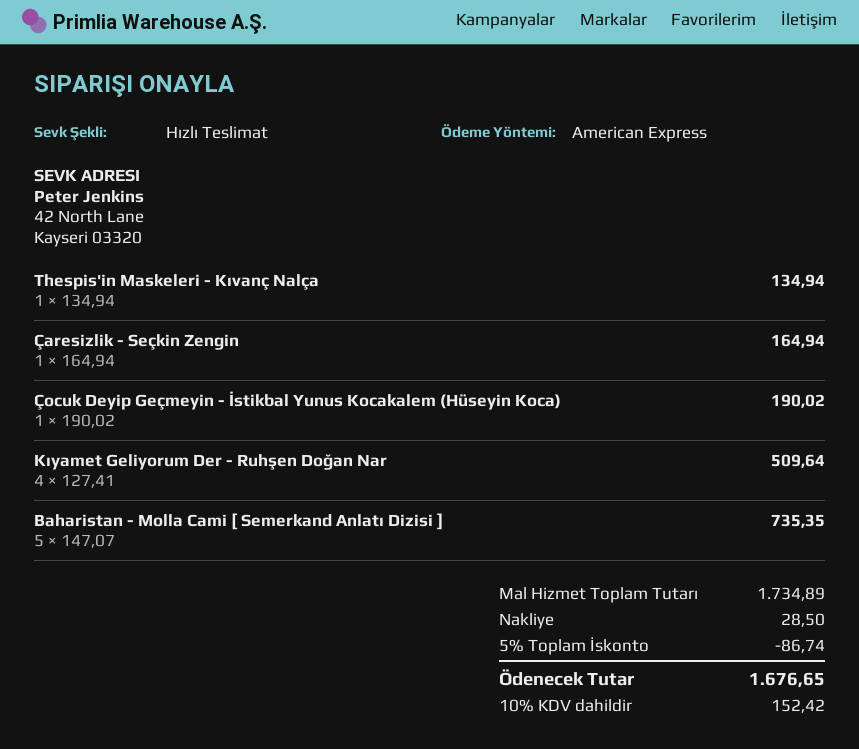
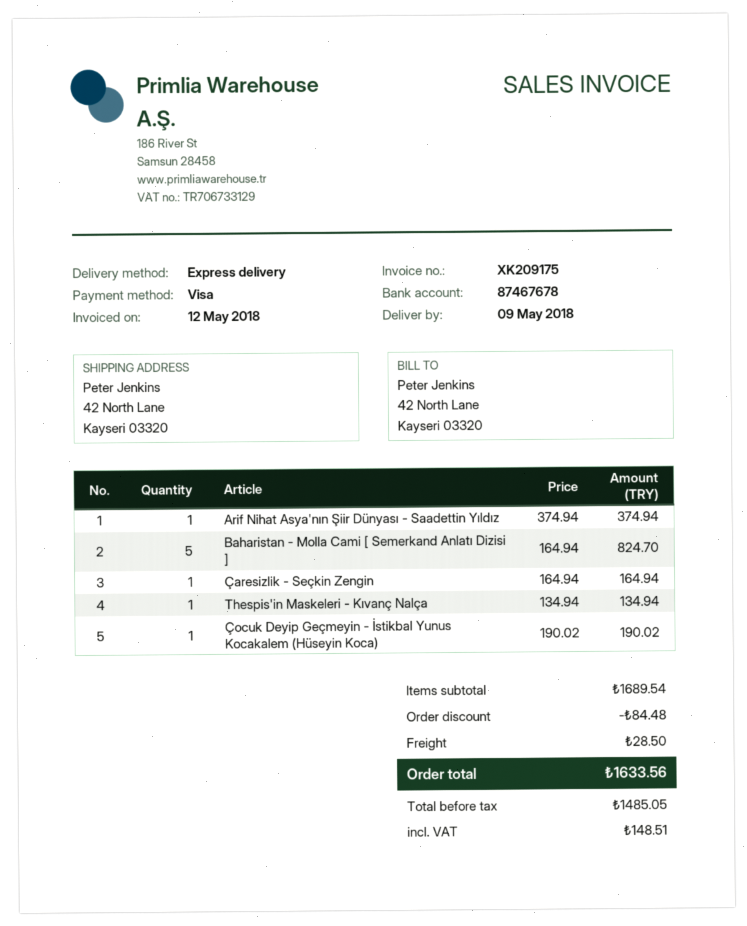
payment method: American Express -> Visa
Kıyamet Geliyorum Der - Ruhşen Doğan Nar: 4 x 127.41 = 509.64 -> none
Baharistan - Molla Cami [ Semerkand Anlatı Dizisi ]: 5 x 147.07 = 735.35 -> 5 x 164.94 = 824.70
Arif Nihat Asya'nın Şiir Dünyası - Saadettin Yıldız: none -> 1 x 374.94 = 374.94
subtotal: 1734.89 -> 1689.54
discount: 86.74 -> 84.48
tax: 152.42 -> 148.51
total: 1676.65 -> 1633.56

